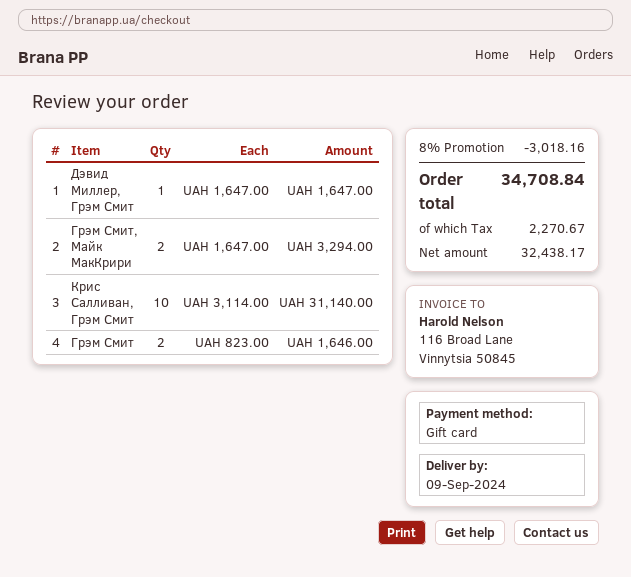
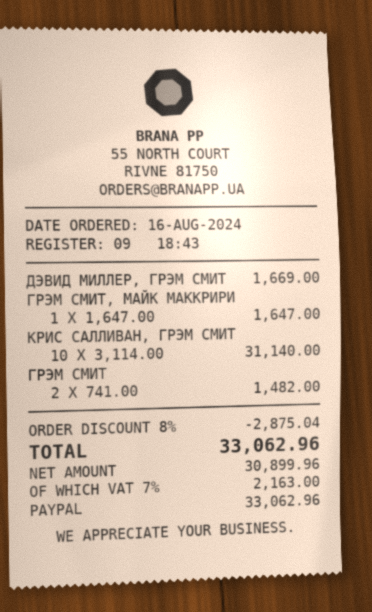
payment method: gift card -> PayPal
Дэвид Миллер, Грэм Смит: 1 x 1647.00 = 1647.00 -> 1 x 1669.00 = 1669.00
Грэм Смит, Майк МакКрири: 2 x 1647.00 = 3294.00 -> 1 x 1647.00 = 1647.00
Грэм Смит: 2 x 823.00 = 1646.00 -> 2 x 741.00 = 1482.00
discount: 8% = 3018.16 -> 8% = 2875.04
net: 32438.17 -> 30899.96
tax: 2270.67 -> 2163.00
total: 34708.84 -> 33062.96

